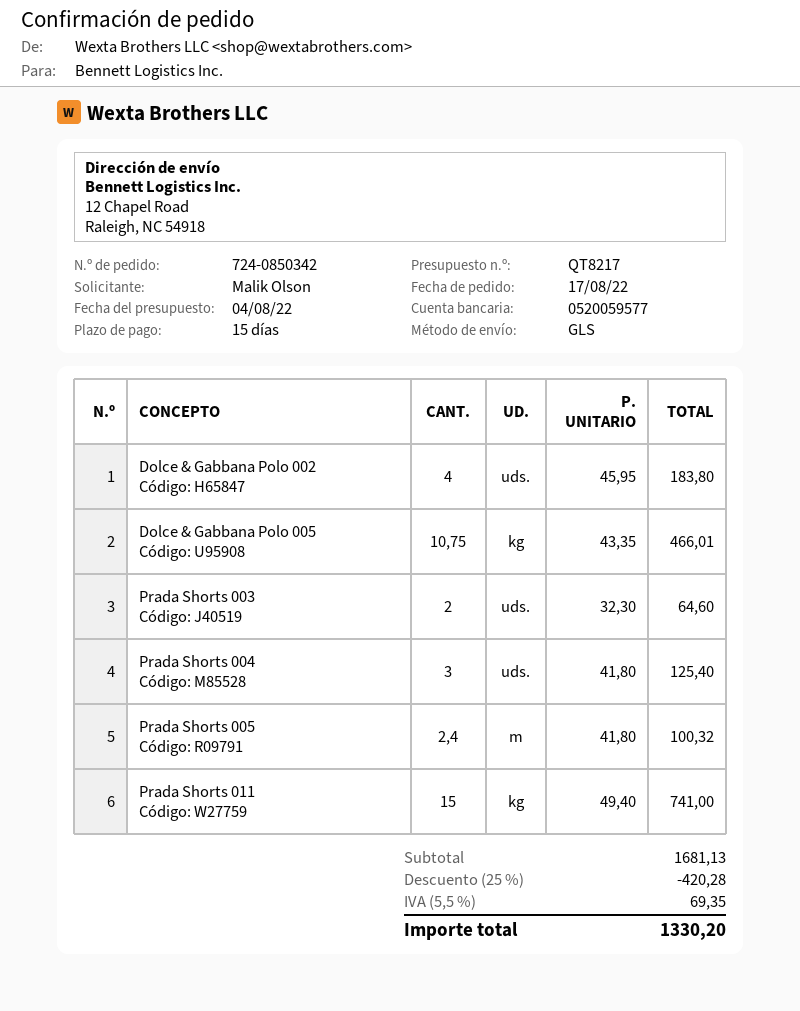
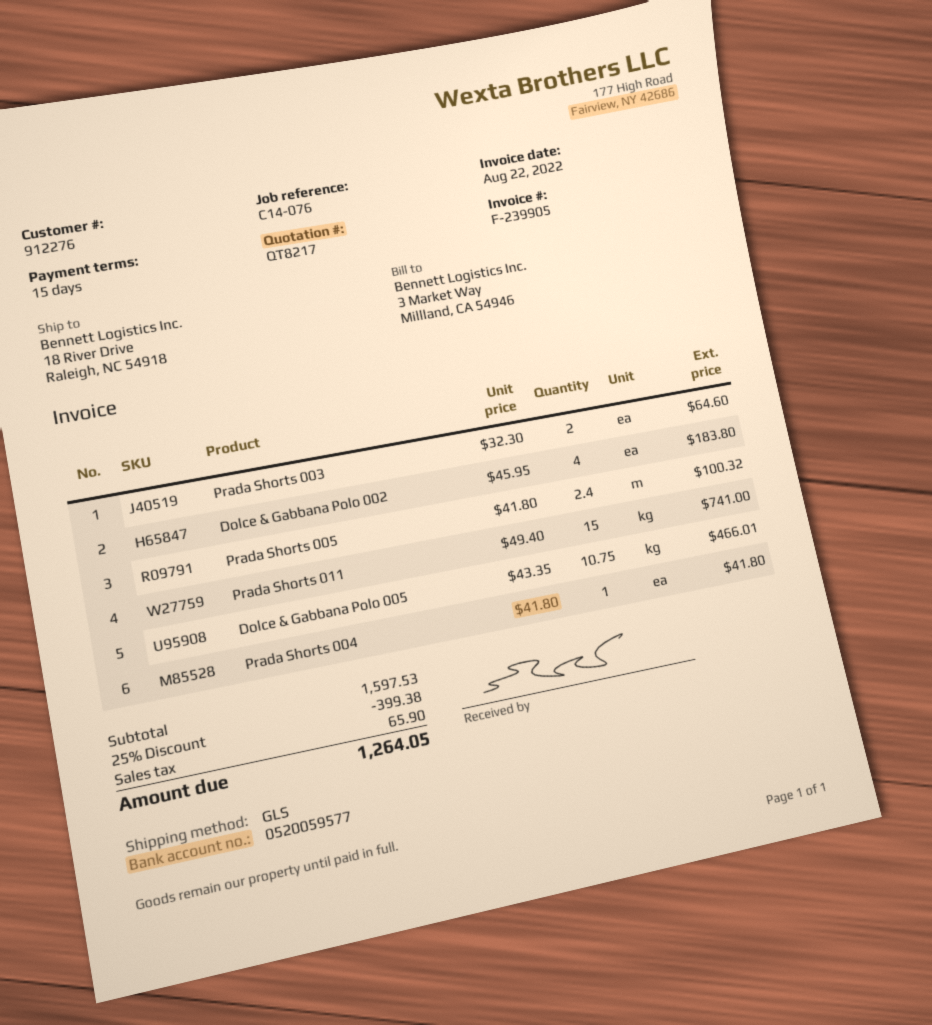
ship to: 12 Chapel Road, Raleigh, NC 54918 -> 18 River Drive, Raleigh, NC 54918
Prada Shorts 004: 3 x 41.80 = 125.40 -> 1 x 41.80 = 41.80
subtotal: 1681.13 -> 1597.53
discount: 25% = 420.28 -> 25% = 399.38
tax: 69.35 -> 65.90
total: 1330.20 -> 1264.05

